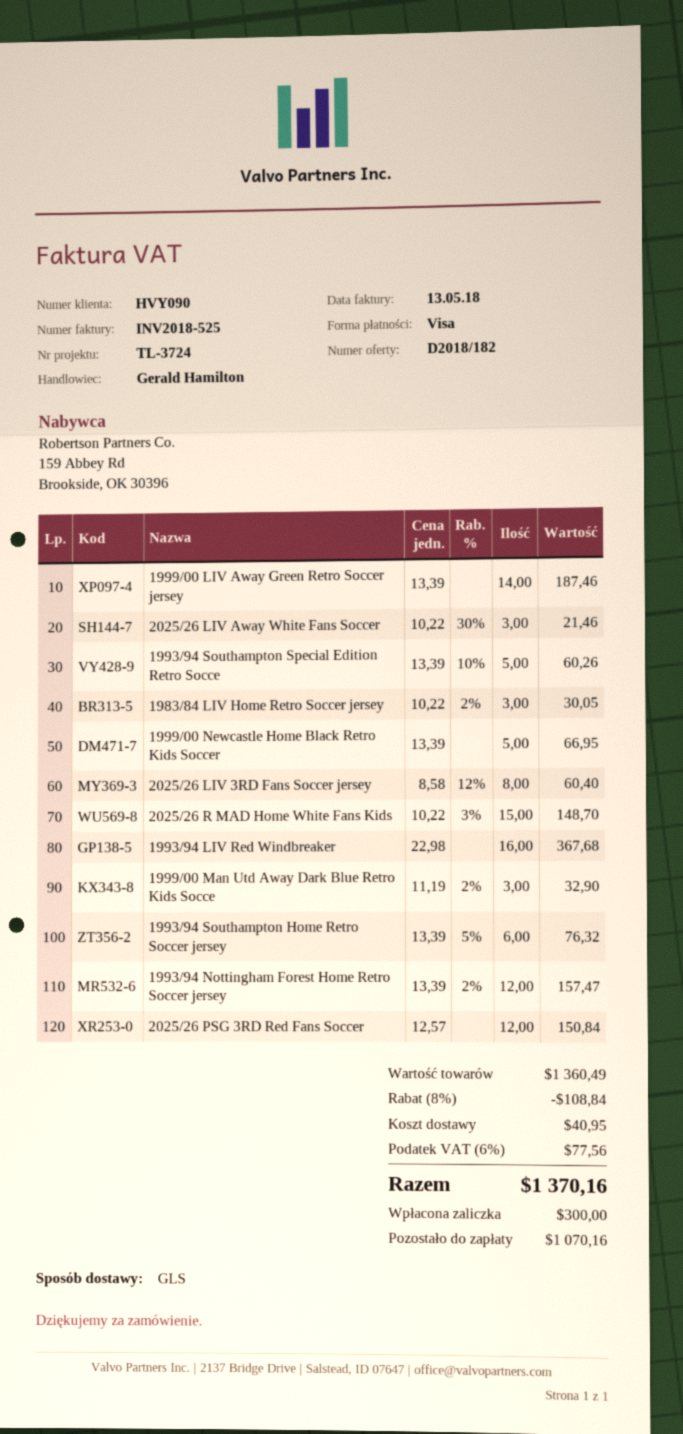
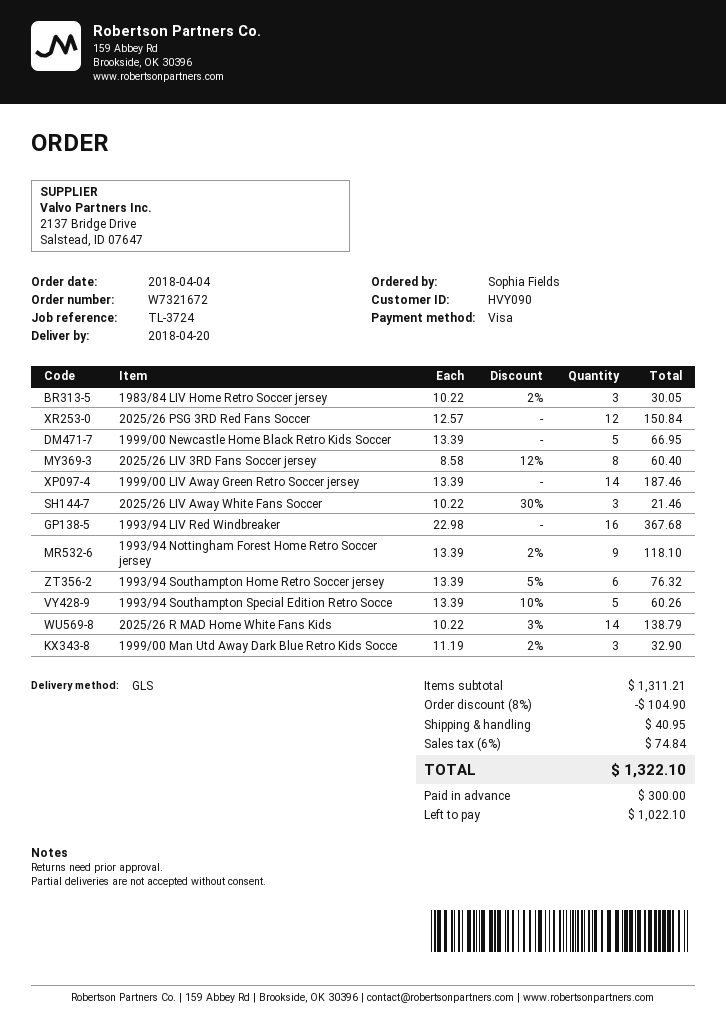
2025/26 R MAD Home White Fans Kids: 15 x 10.22 - 3% = 148.70 -> 14 x 10.22 - 3% = 138.79
1993/94 Nottingham Forest Home Retro Soccer jersey: 12 x 13.39 - 2% = 157.47 -> 9 x 13.39 - 2% = 118.10
subtotal: 1360.49 -> 1311.21
discount: 8% = 108.84 -> 8% = 104.90
tax: 6% = 77.56 -> 6% = 74.84
total: 1370.16 -> 1322.10
balance: 1070.16 -> 1022.10

